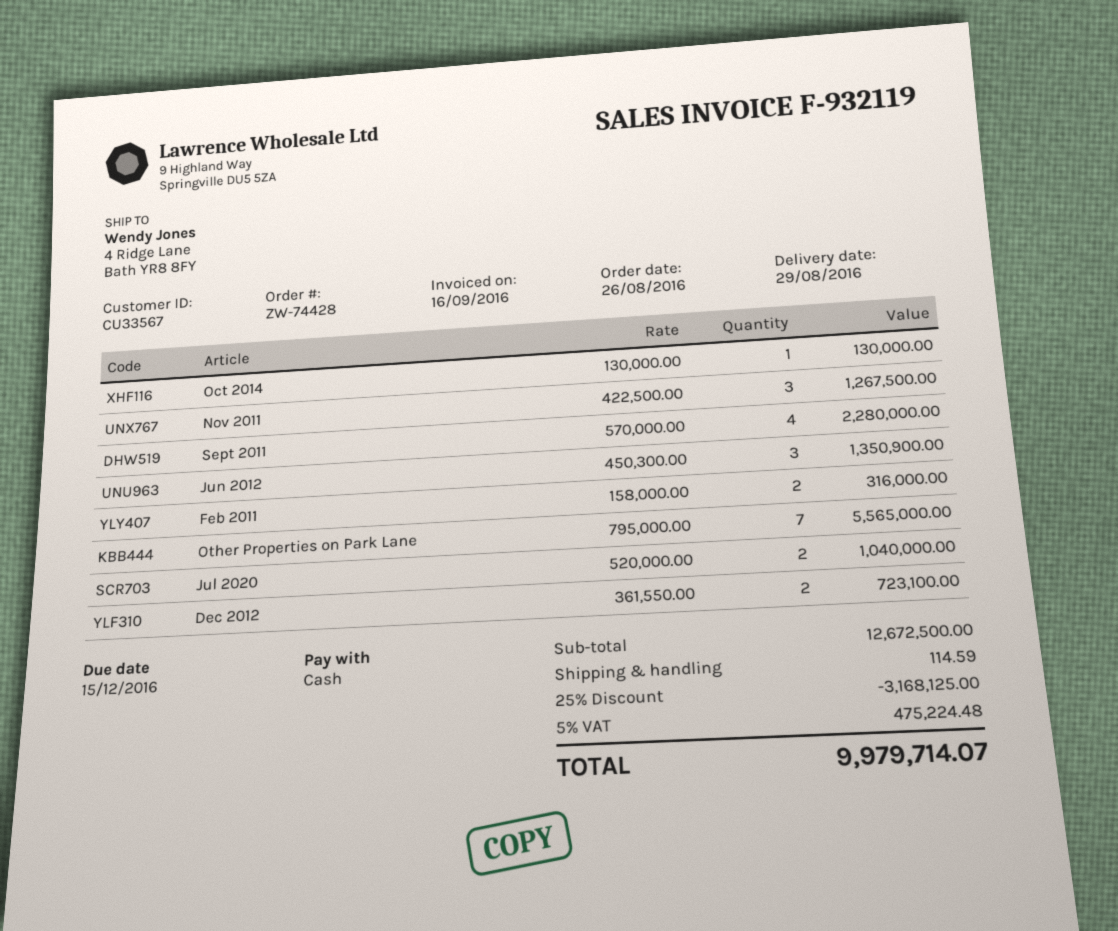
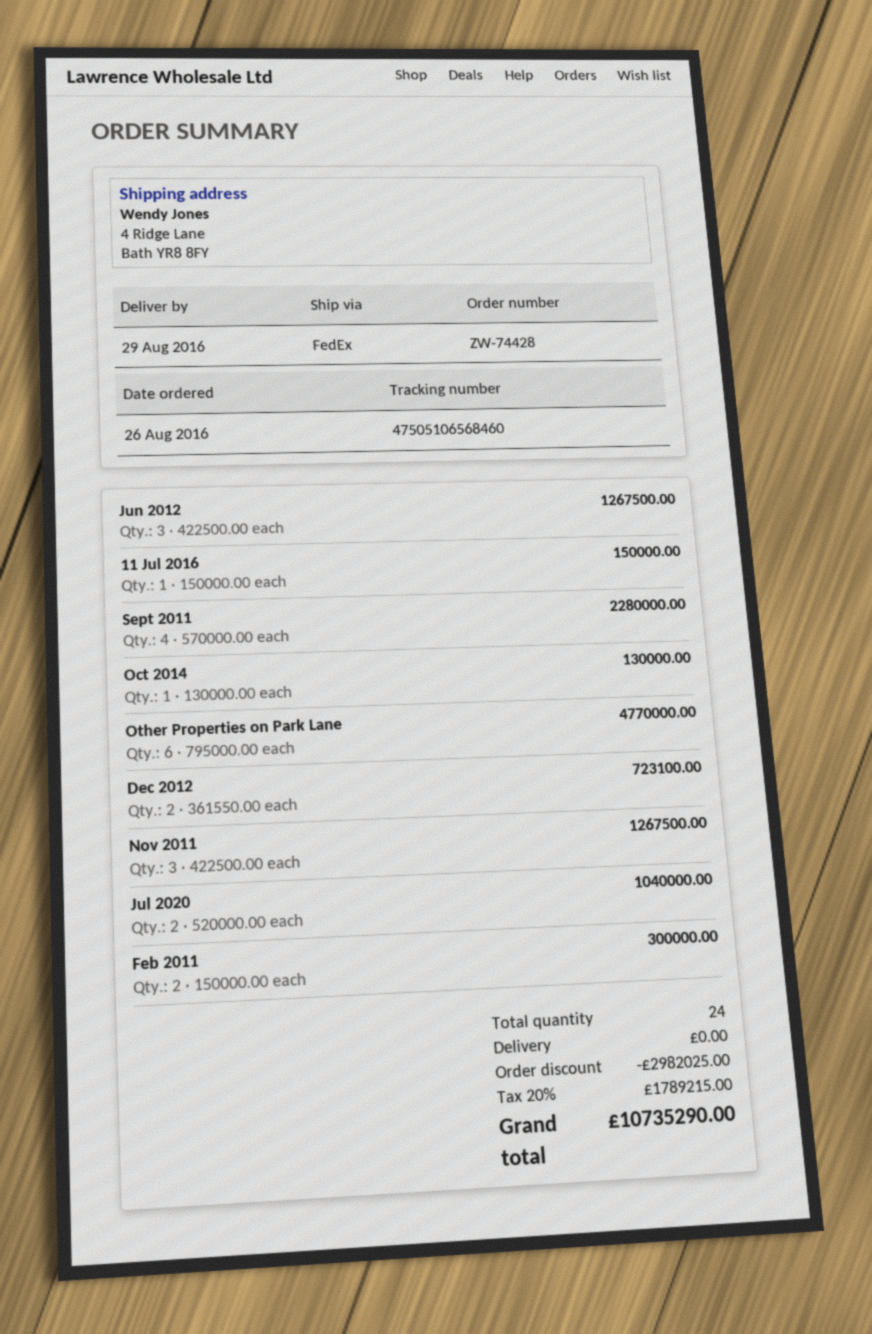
Jun 2012: 3 x 450300.00 = 1350900.00 -> 3 x 422500.00 = 1267500.00
Feb 2011: 2 x 158000.00 = 316000.00 -> 2 x 150000.00 = 300000.00
Other Properties on Park Lane: 7 x 795000.00 = 5565000.00 -> 6 x 795000.00 = 4770000.00
11 Jul 2016: none -> 1 x 150000.00 = 150000.00
discount: 3168125.00 -> 2982025.00
shipping: 114.59 -> 0.00
tax: 5% = 475224.48 -> 20% = 1789215.00
total: 9979714.07 -> 10735290.00

